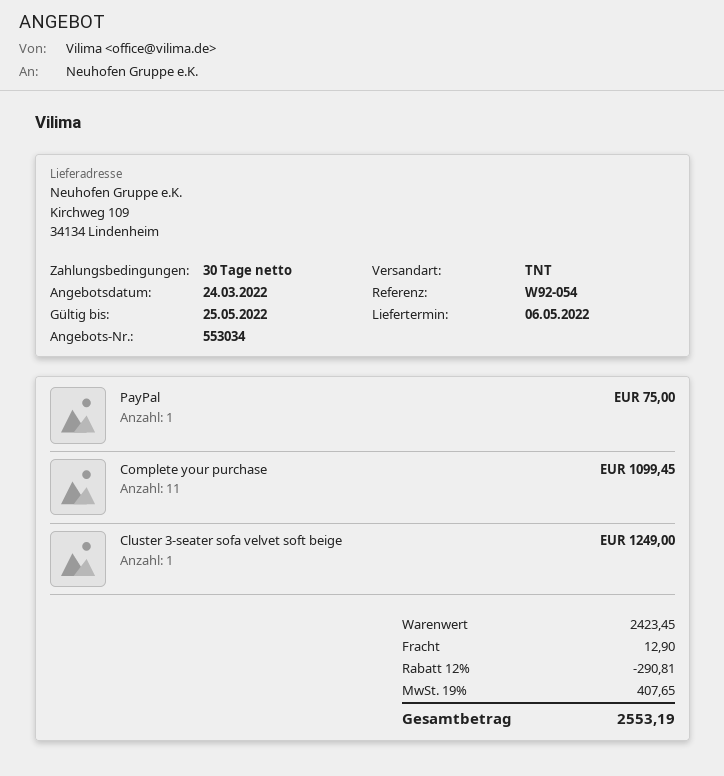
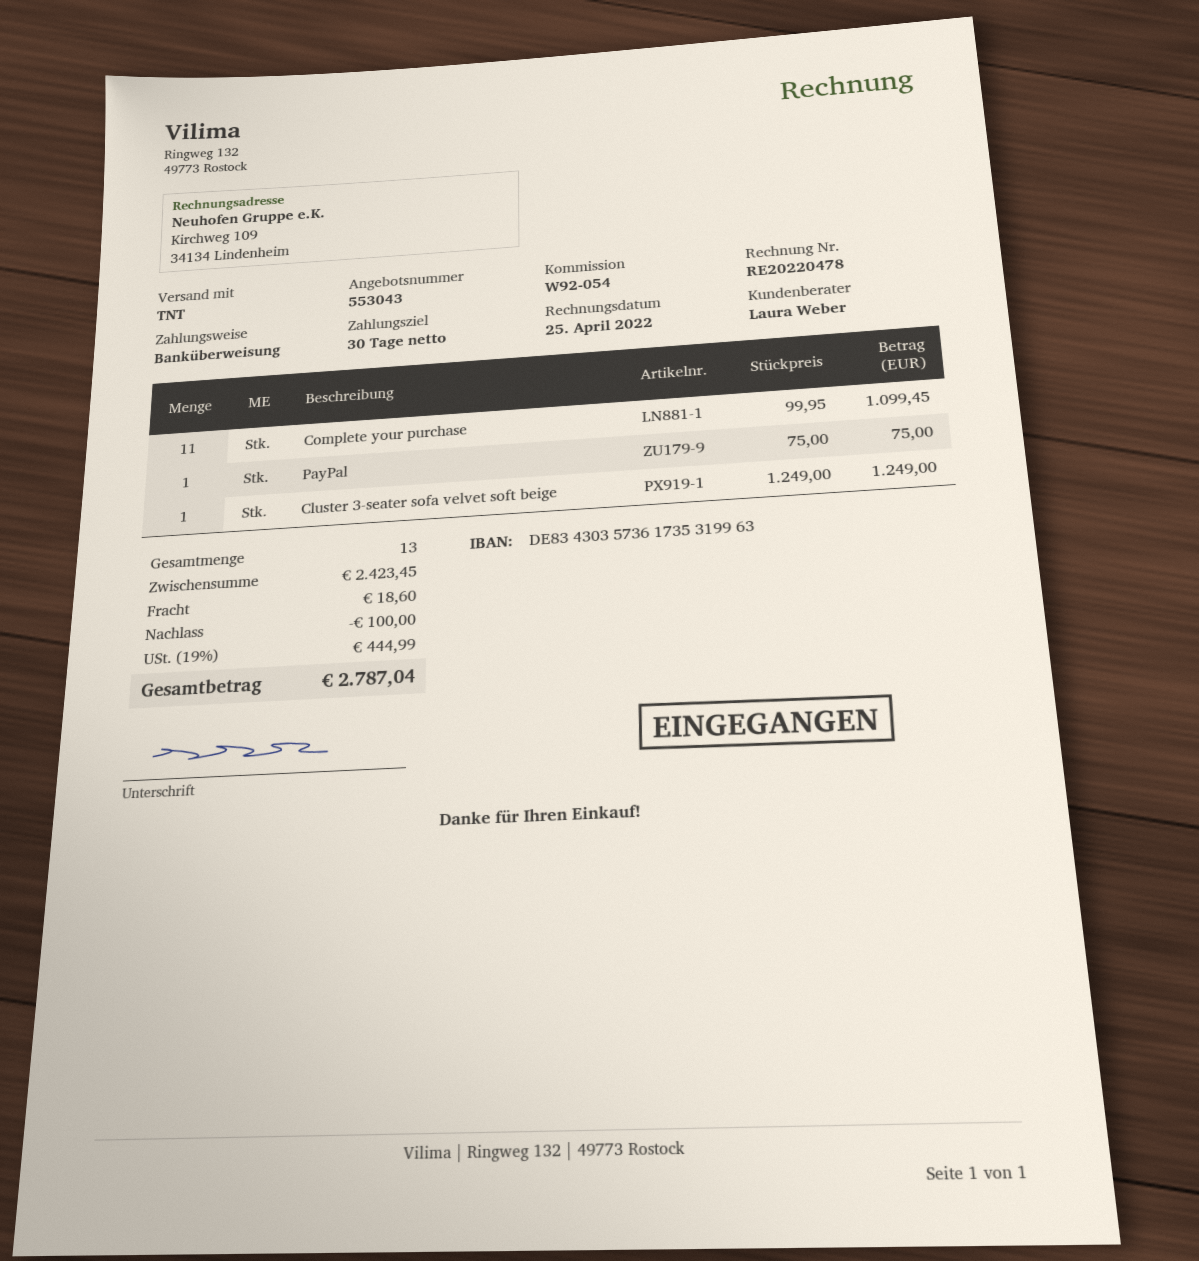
quote number: 553034 -> 553043
discount: 290.81 -> 100.00
shipping: 12.90 -> 18.60
tax: 19% = 407.65 -> 19% = 444.99
total: 2553.19 -> 2787.04

